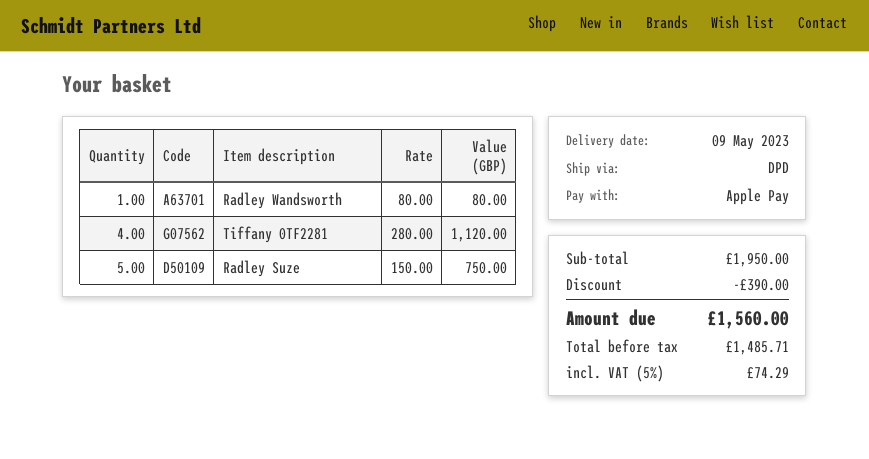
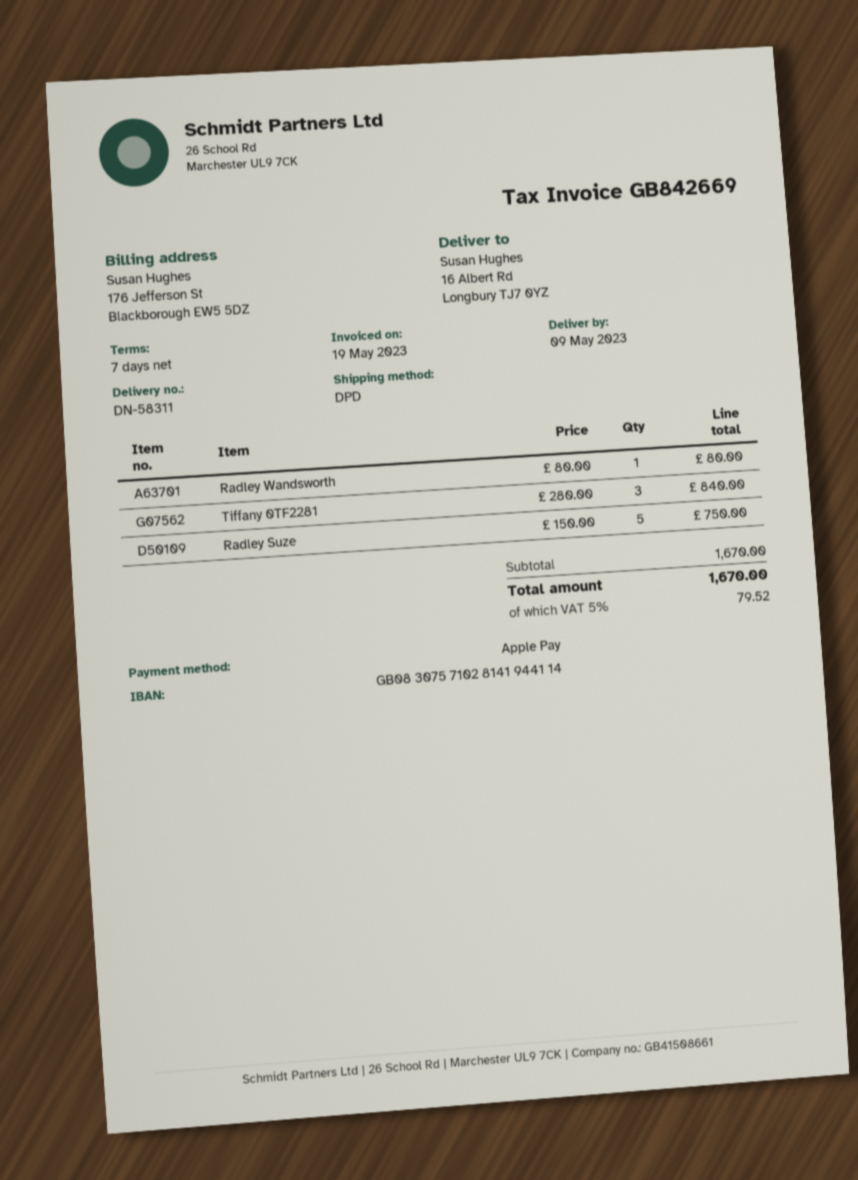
Tiffany 0TF2281: 4 x 280.00 = 1120.00 -> 3 x 280.00 = 840.00
subtotal: 1950.00 -> 1670.00
discount: 390.00 -> none
tax: 5% = 74.29 -> 5% = 79.52
total: 1560.00 -> 1670.00

